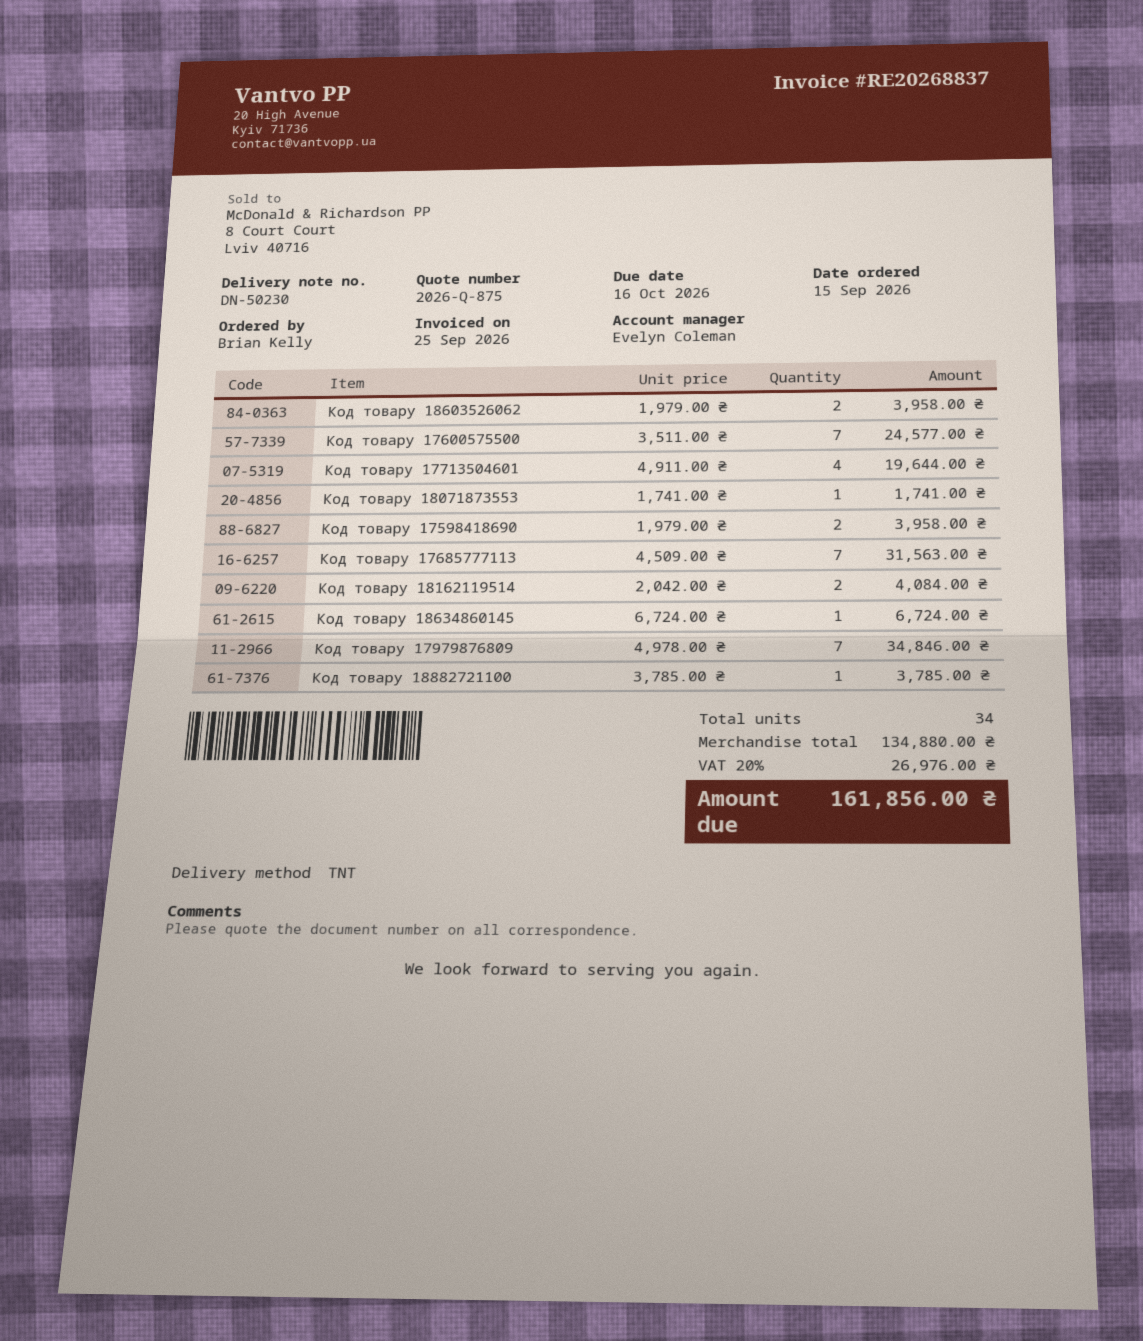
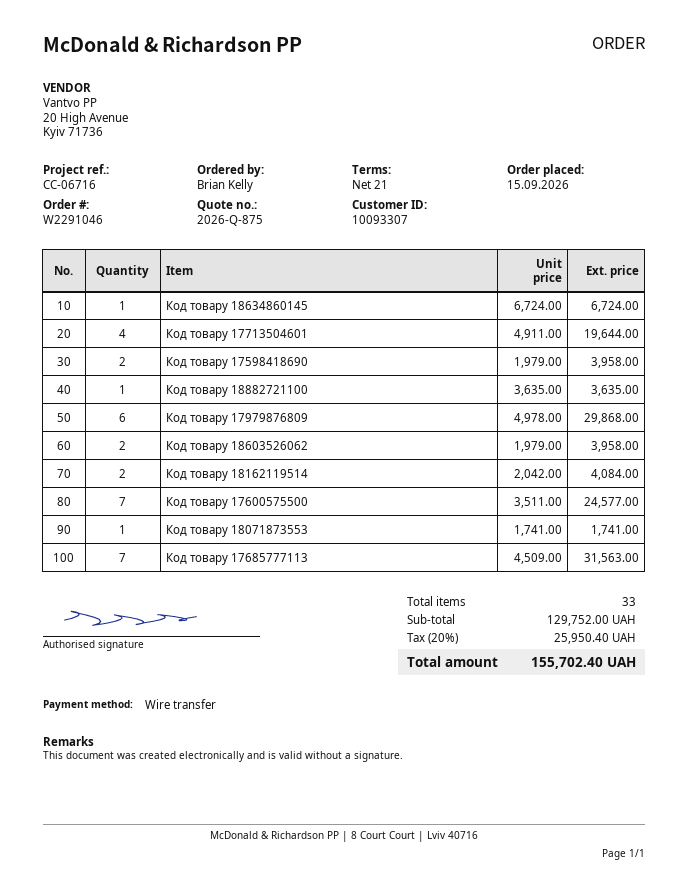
Код товару 17979876809: 7 x 4978.00 = 34846.00 -> 6 x 4978.00 = 29868.00
Код товару 18882721100: 1 x 3785.00 = 3785.00 -> 1 x 3635.00 = 3635.00
total quantity: 34 -> 33
subtotal: 134880.00 -> 129752.00
tax: 20% = 26976.00 -> 20% = 25950.40
total: 161856.00 -> 155702.40

